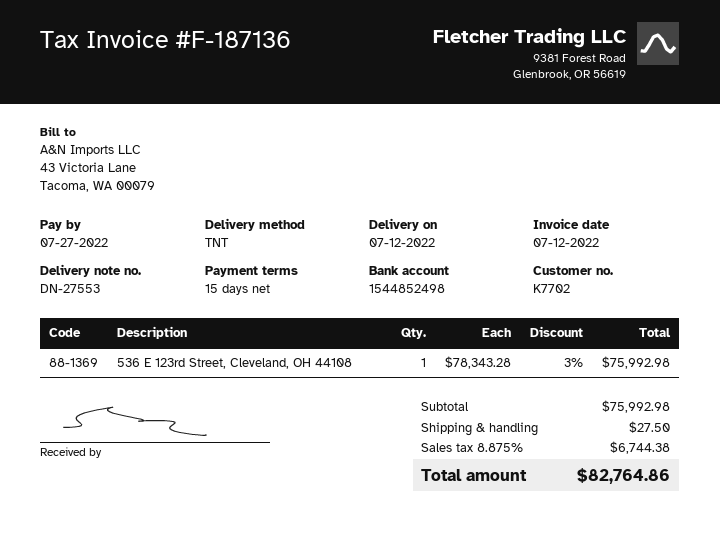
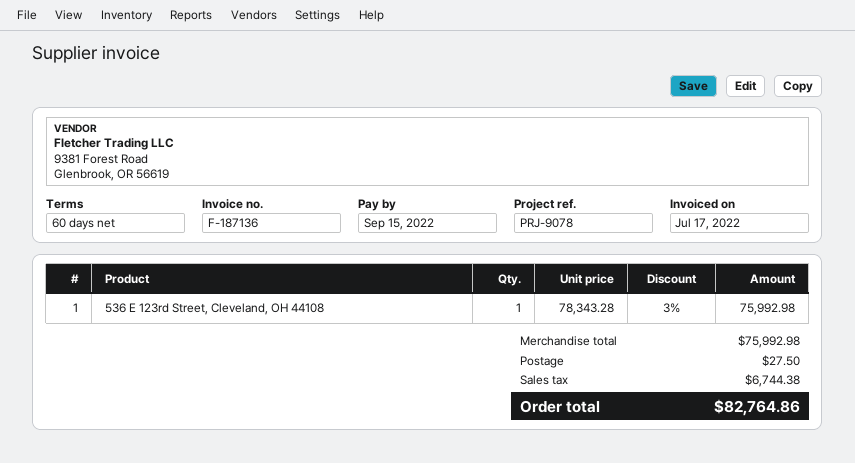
invoice date: 2022-07-12 -> 2022-07-17
payment terms: 15 days -> 60 days
due date: 2022-07-27 -> 2022-09-15

